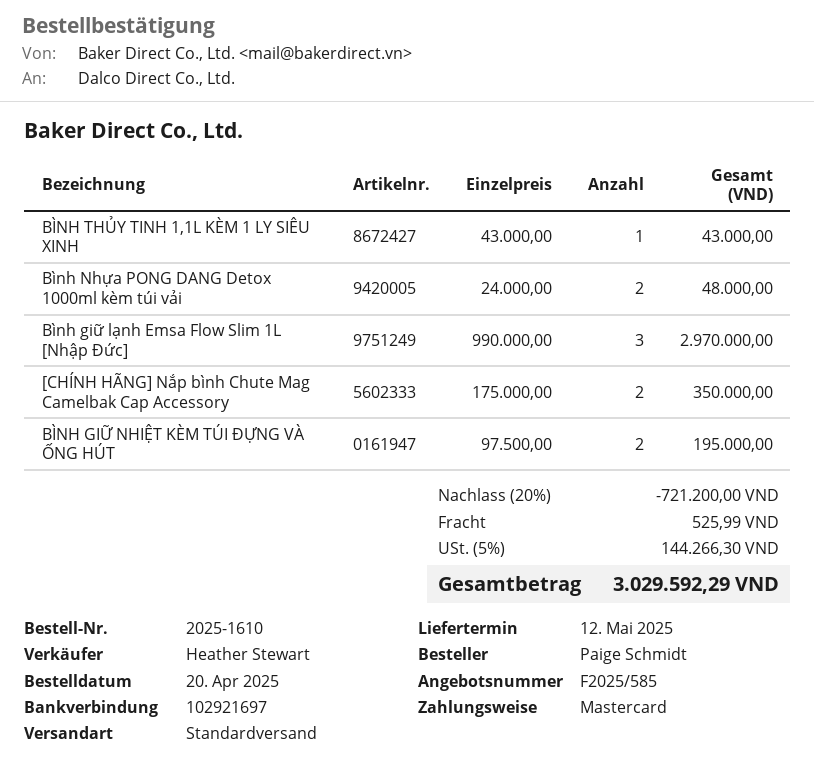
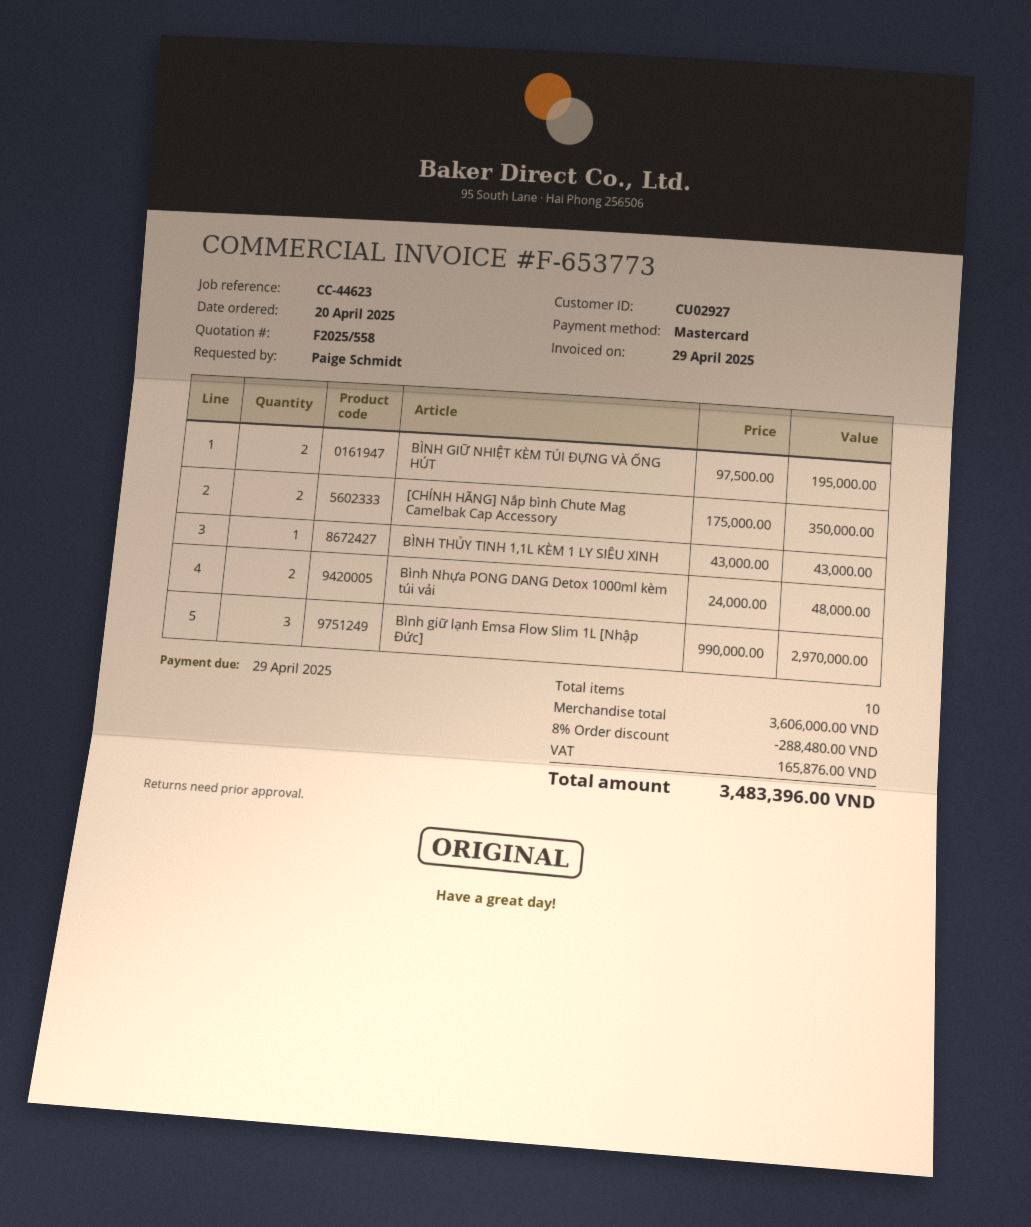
quote number: F2025/585 -> F2025/558
discount: 20% = 721200.00 -> 8% = 288480.00
shipping: 525.99 -> none
tax: 144266.30 -> 165876.00
total: 3029592.29 -> 3483396.00

